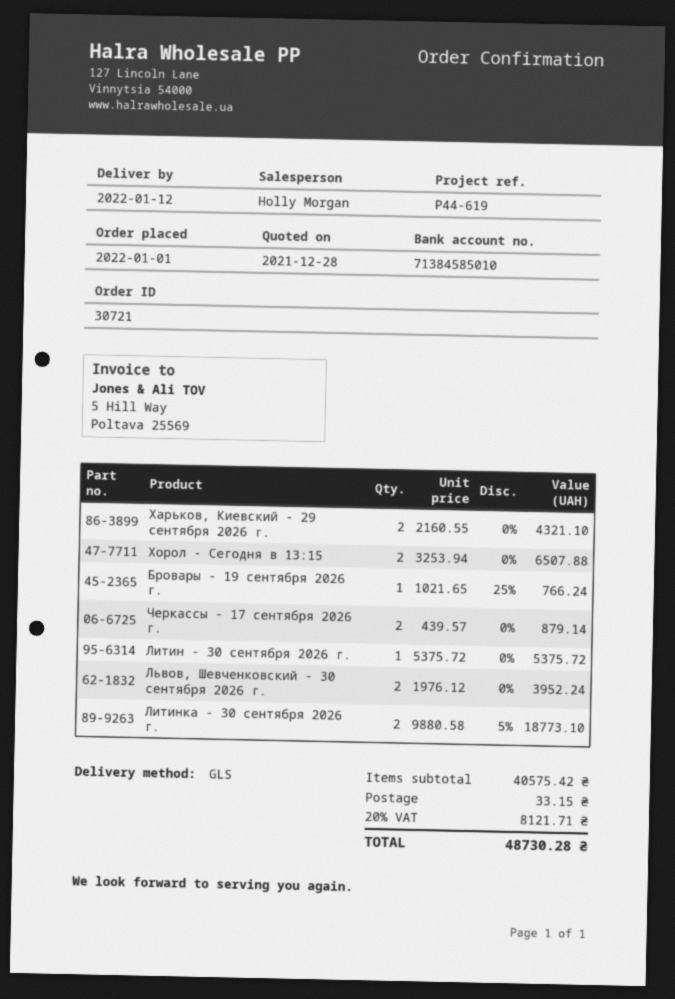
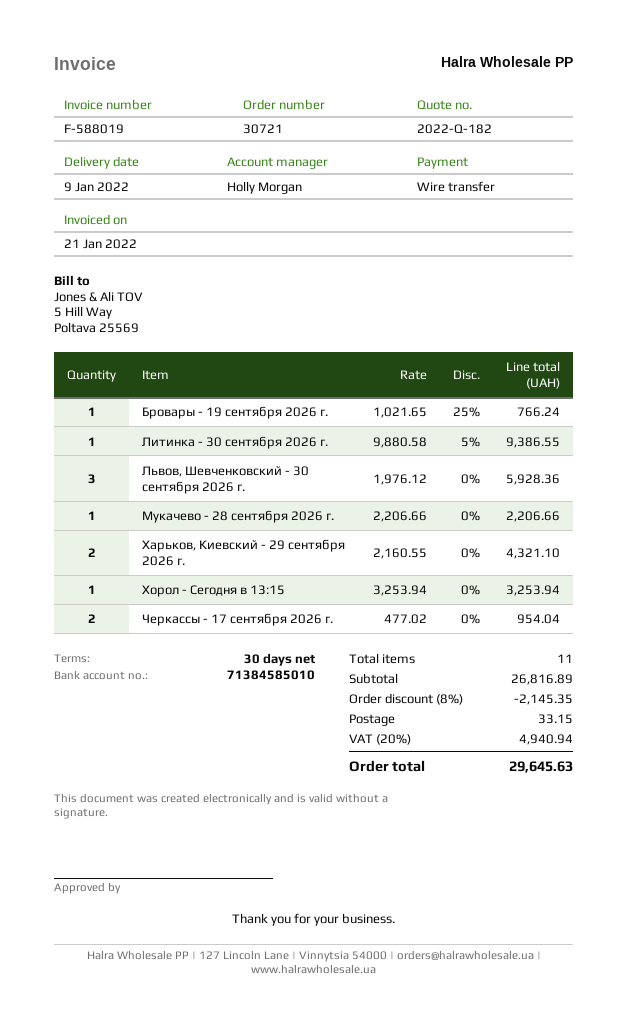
delivery date: 2022-01-12 -> 2022-01-09
Хорол - Сегодня в 13:15: 2 x 3253.94 = 6507.88 -> 1 x 3253.94 = 3253.94
Черкассы - 17 сентября 2026 г.: 2 x 439.57 = 879.14 -> 2 x 477.02 = 954.04
Литин - 30 сентября 2026 г.: 1 x 5375.72 = 5375.72 -> none
Львов, Шевченковский - 30 сентября 2026 г.: 2 x 1976.12 = 3952.24 -> 3 x 1976.12 = 5928.36
Литинка - 30 сентября 2026 г.: 2 x 9880.58 - 5% = 18773.10 -> 1 x 9880.58 - 5% = 9386.55
Мукачево - 28 сентября 2026 г.: none -> 1 x 2206.66 = 2206.66
subtotal: 40575.42 -> 26816.89
discount: none -> 8% = 2145.35
tax: 20% = 8121.71 -> 20% = 4940.94
total: 48730.28 -> 29645.63

